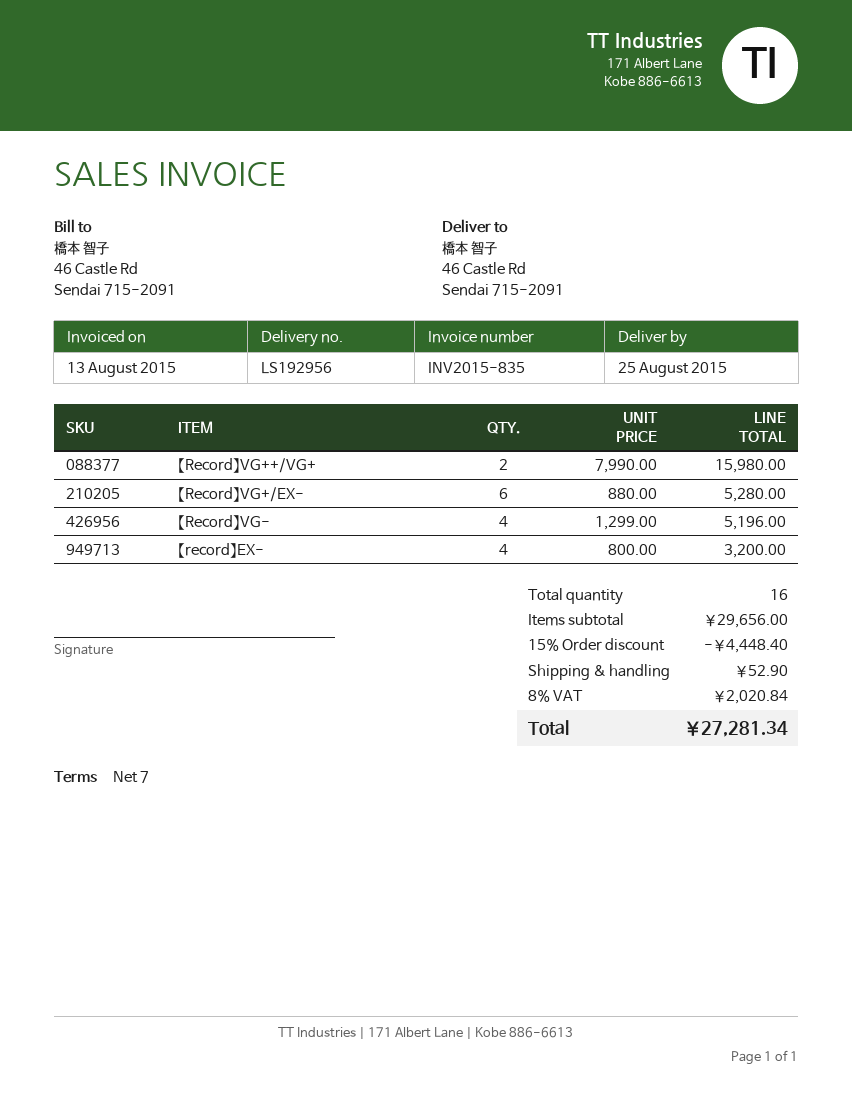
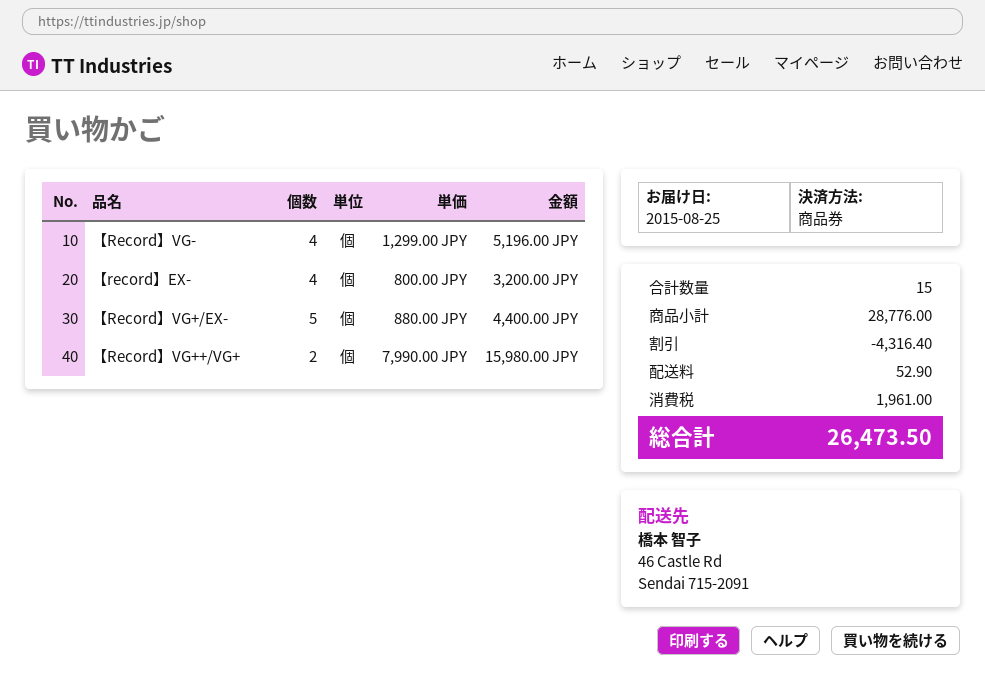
【Record】VG+/EX-: 6 x 880.00 = 5280.00 -> 5 x 880.00 = 4400.00
total quantity: 16 -> 15
subtotal: 29656.00 -> 28776.00
discount: 4448.40 -> 4316.40
tax: 2020.84 -> 1961.00
total: 27281.34 -> 26473.50

